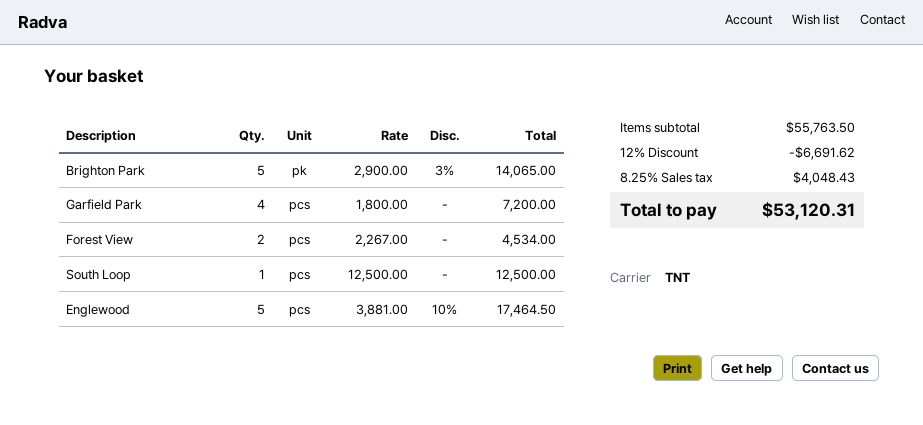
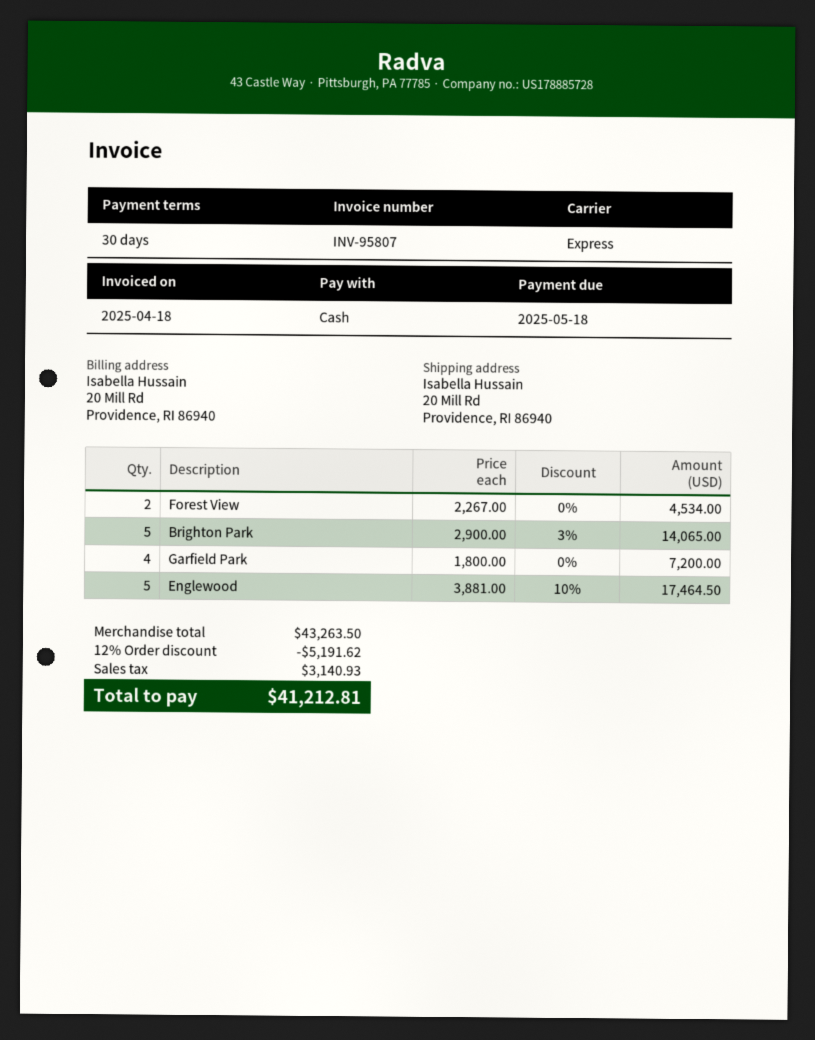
shipping method: TNT -> express
South Loop: 1 x 12500.00 = 12500.00 -> none
subtotal: 55763.50 -> 43263.50
discount: 12% = 6691.62 -> 12% = 5191.62
tax: 4048.43 -> 3140.93
total: 53120.31 -> 41212.81

